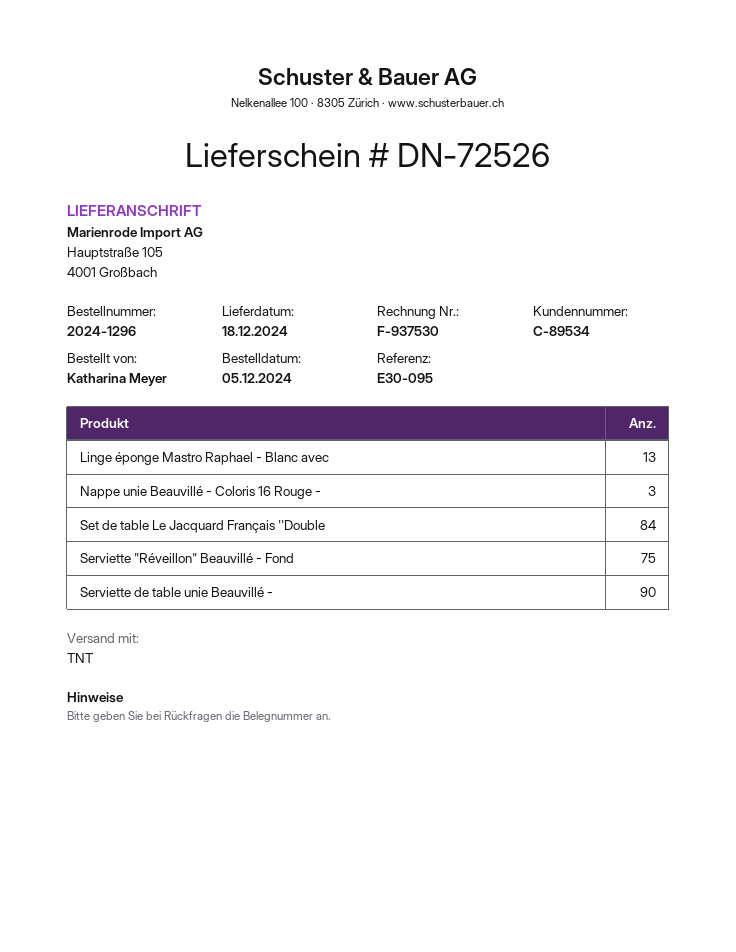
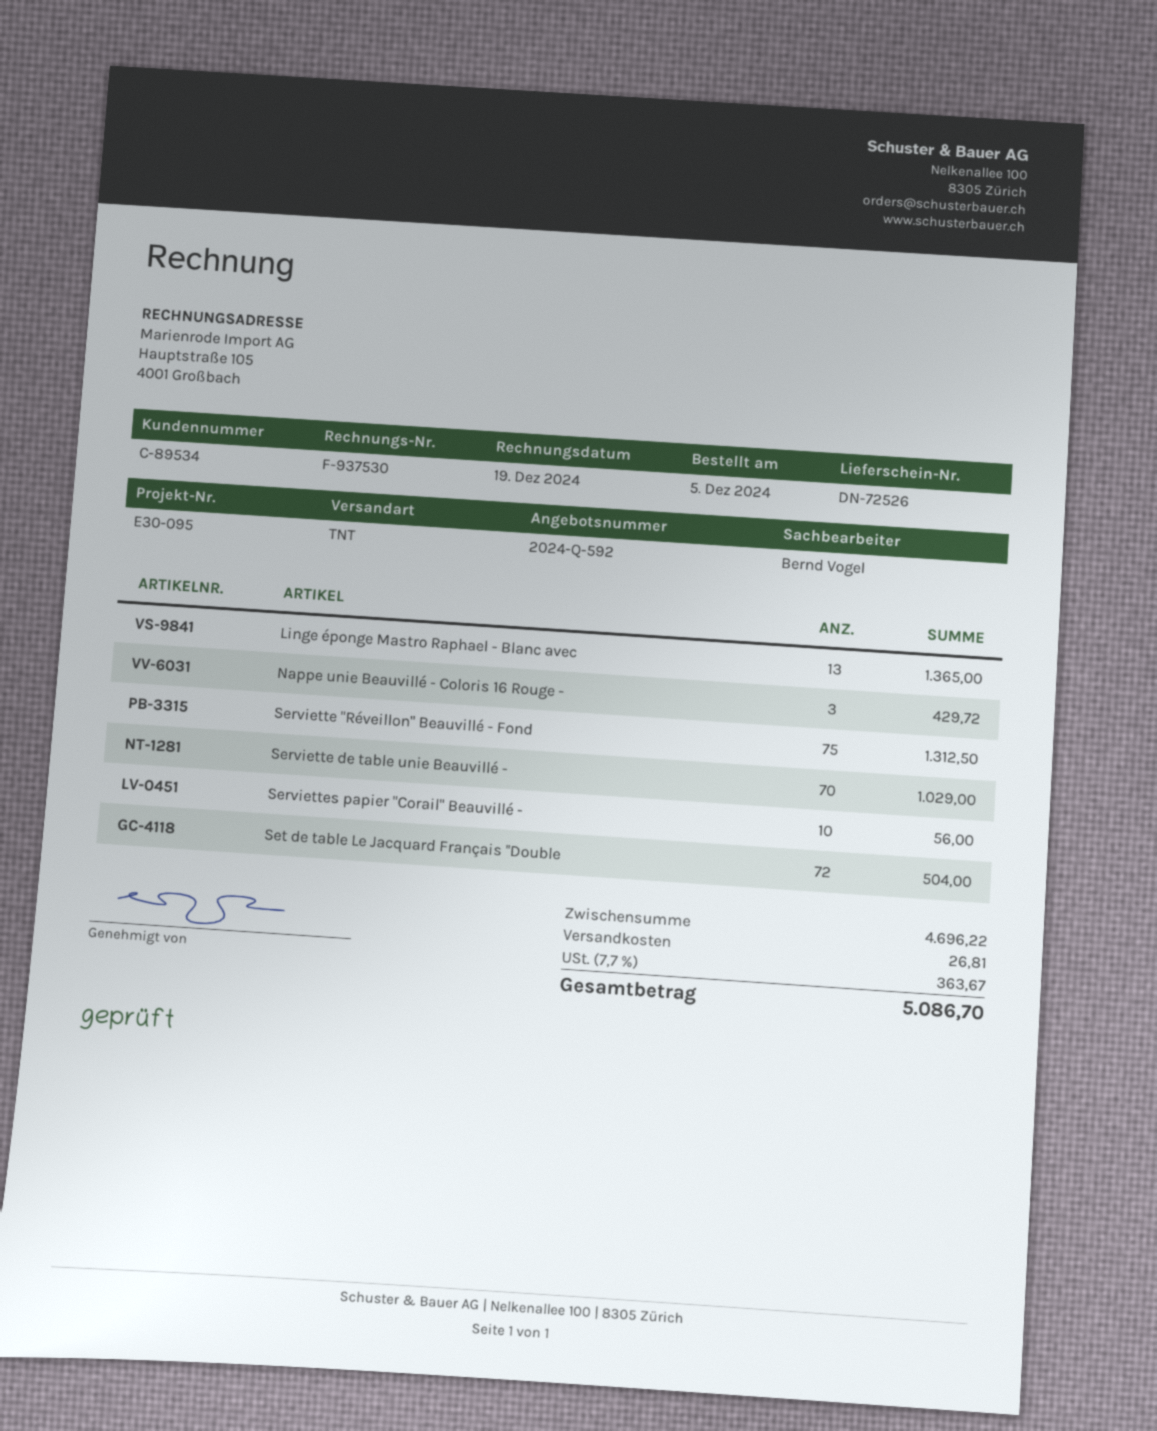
Set de table Le Jacquard Français ''Double: 84 -> 72
Serviette de table unie Beauvillé -: 90 -> 70
Serviettes papier "Corail" Beauvillé -: none -> 10

